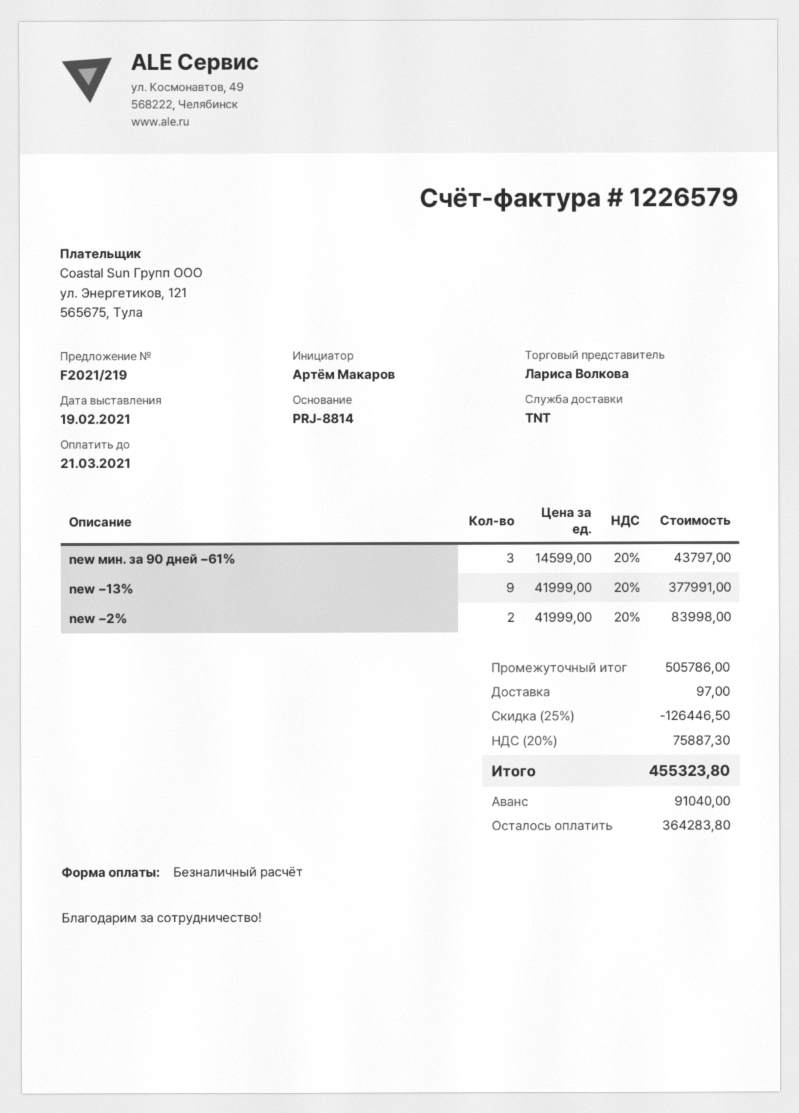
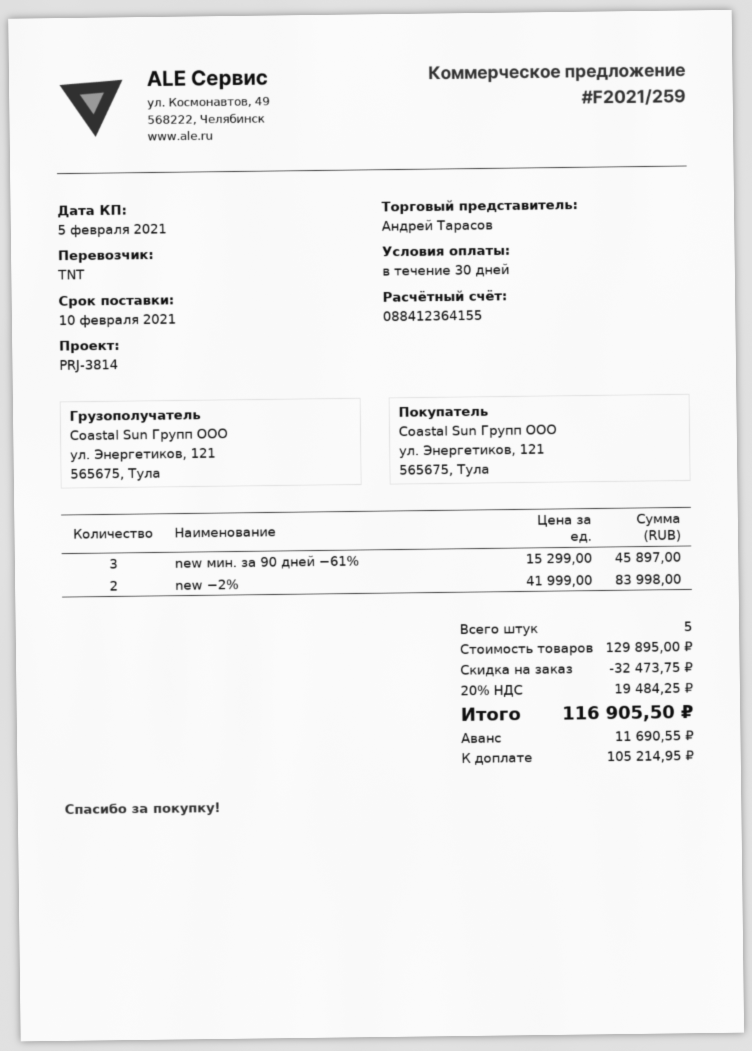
quote number: F2021/219 -> F2021/259
reference: PRJ-8814 -> PRJ-3814
sales rep: Лариса Волкова -> Андрей Тарасов
new мин. за 90 дней −61%: 3 x 14599.00 = 43797.00 -> 3 x 15299.00 = 45897.00
new −13%: 9 x 41999.00 = 377991.00 -> none
subtotal: 505786.00 -> 129895.00
discount: 126446.50 -> 32473.75
shipping: 97.00 -> none
tax: 20% = 75887.30 -> 20% = 19484.25
total: 455323.80 -> 116905.50
deposit: 91040.00 -> 11690.55
balance: 364283.80 -> 105214.95

